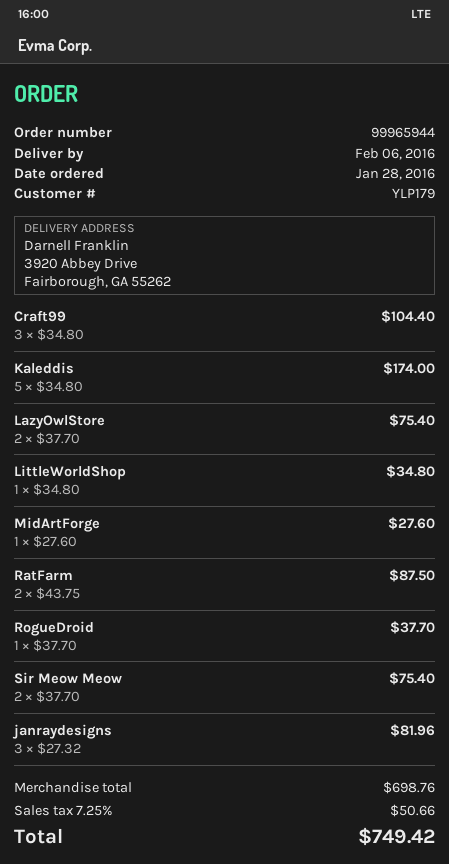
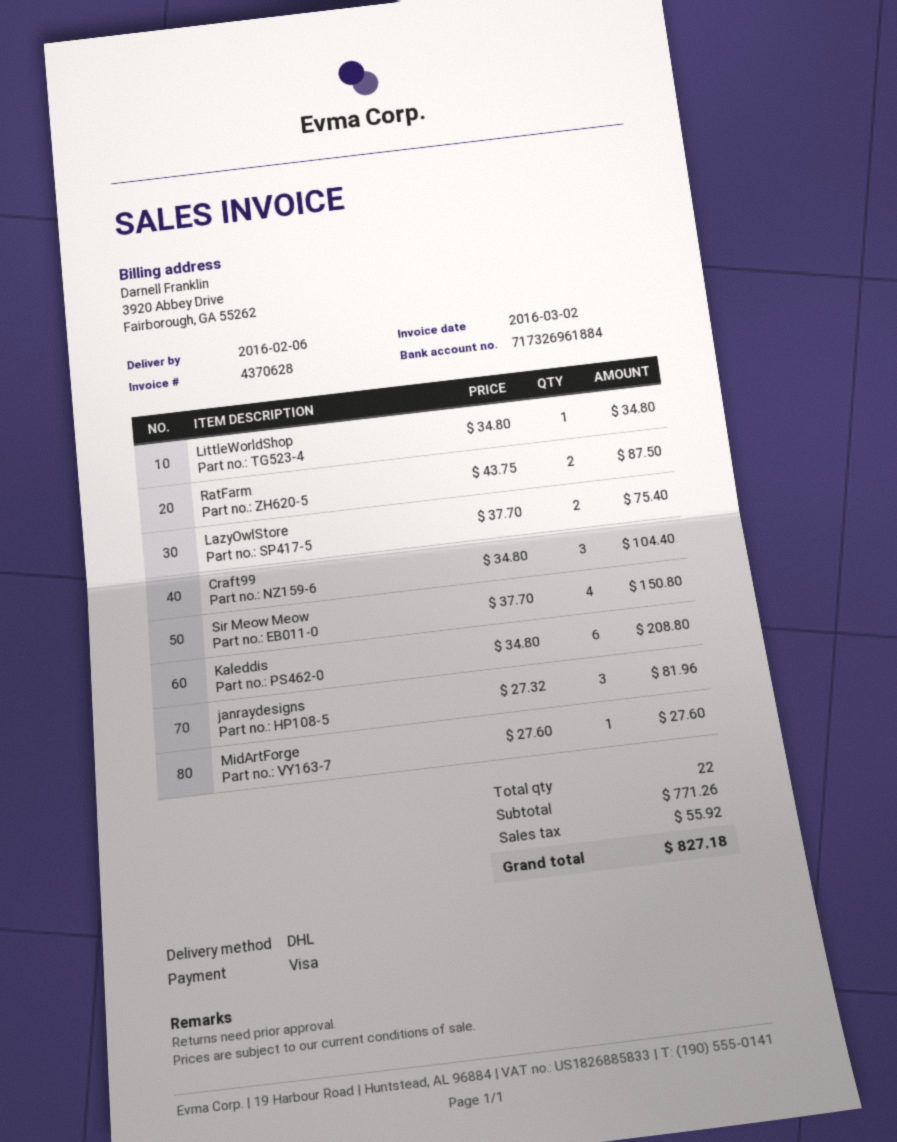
Kaleddis: 5 x 34.80 = 174.00 -> 6 x 34.80 = 208.80
RogueDroid: 1 x 37.70 = 37.70 -> none
Sir Meow Meow: 2 x 37.70 = 75.40 -> 4 x 37.70 = 150.80
subtotal: 698.76 -> 771.26
tax: 50.66 -> 55.92
total: 749.42 -> 827.18

